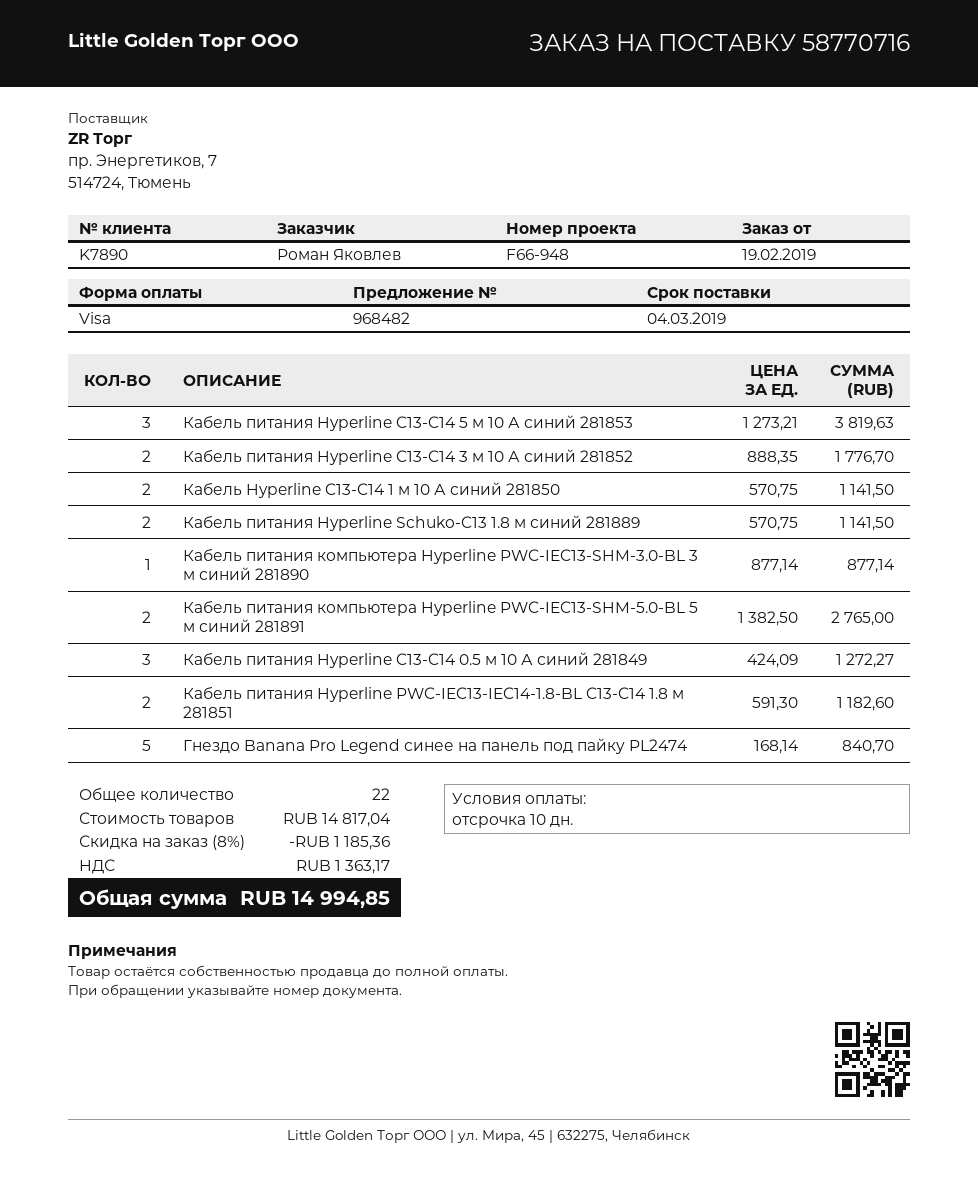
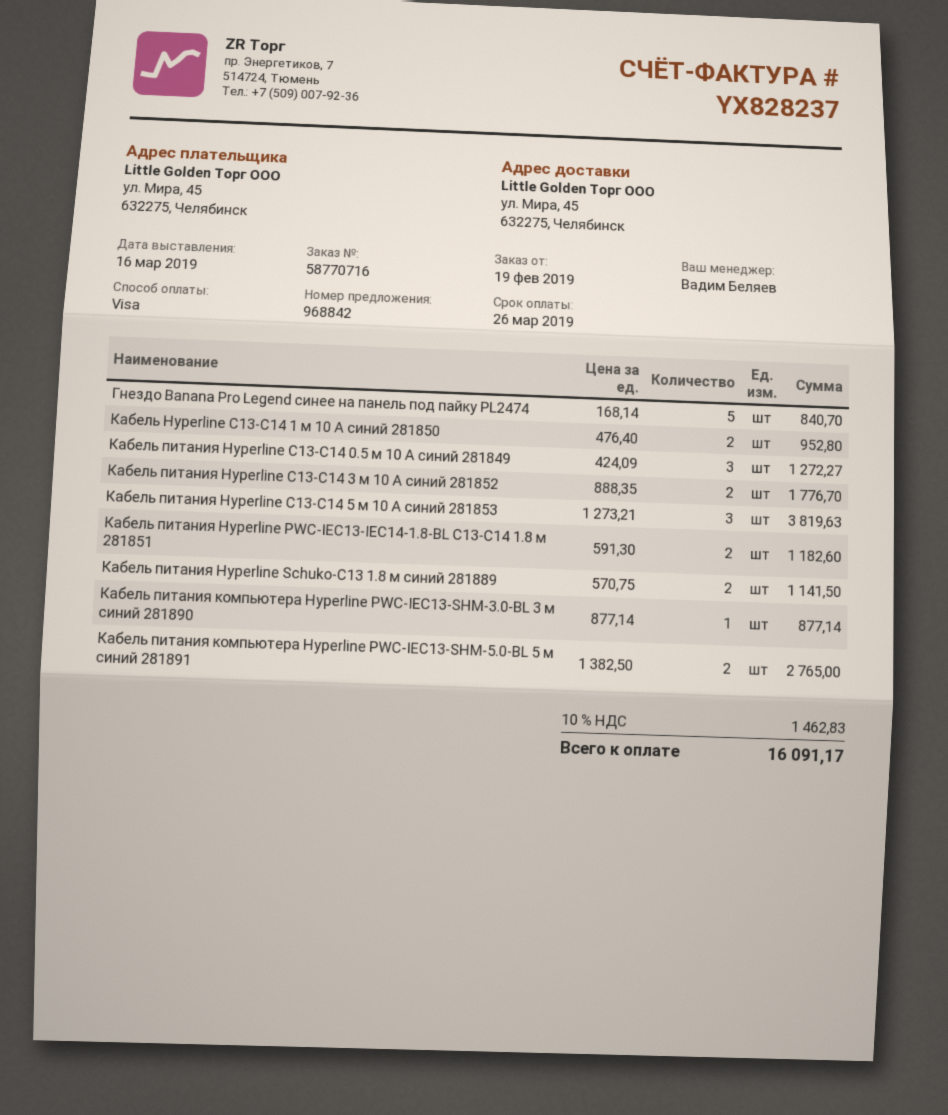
quote number: 968482 -> 968842
Кабель Hyperline C13-C14 1 м 10 А синий 281850: 2 x 570.75 = 1141.50 -> 2 x 476.40 = 952.80
discount: 8% = 1185.36 -> none
tax: 1363.17 -> 1462.83
total: 14994.85 -> 16091.17

